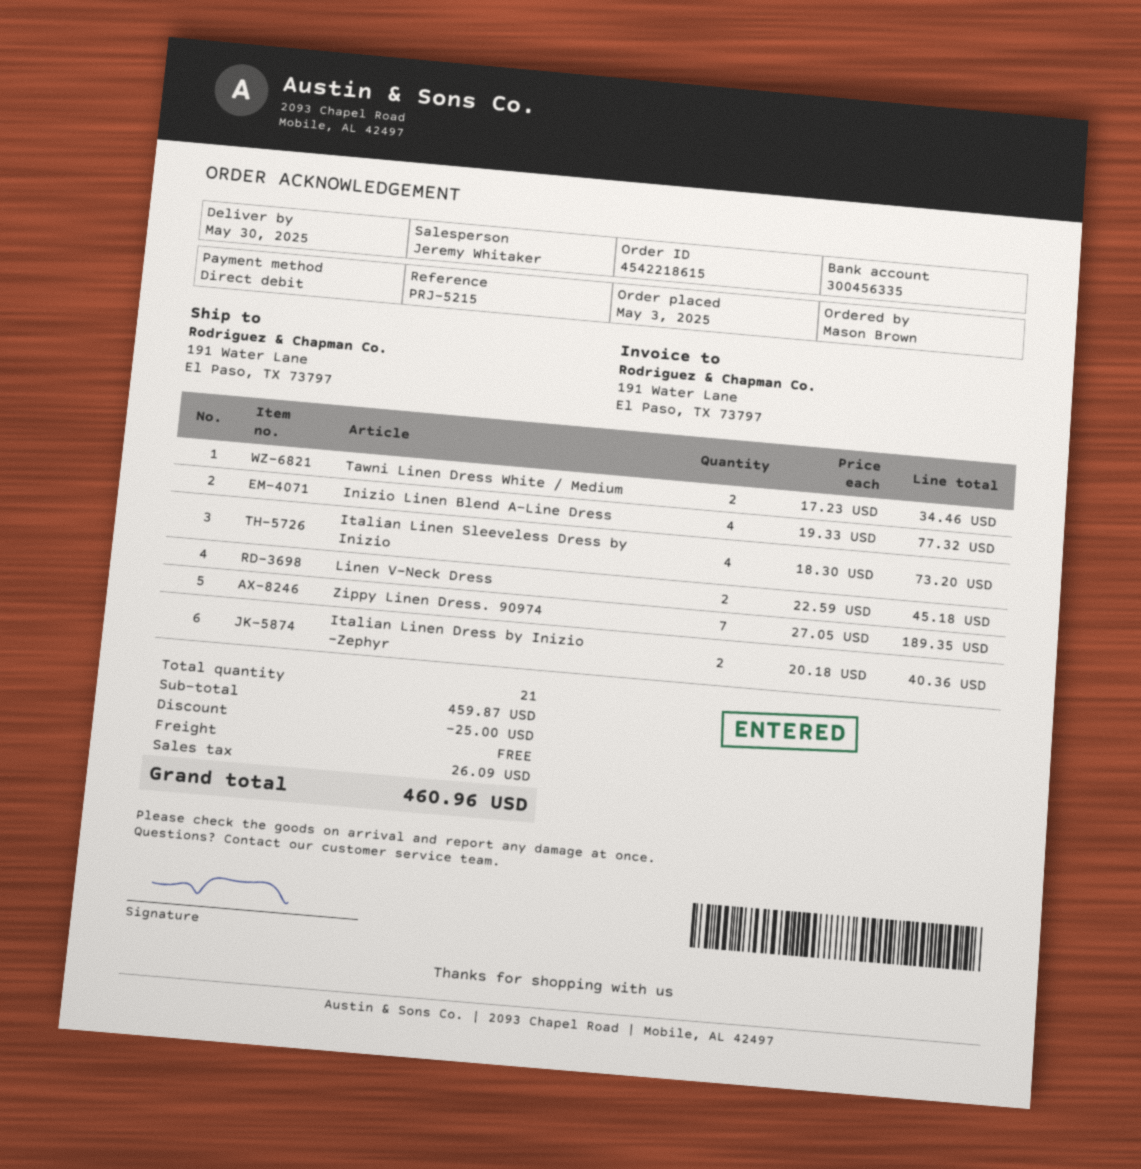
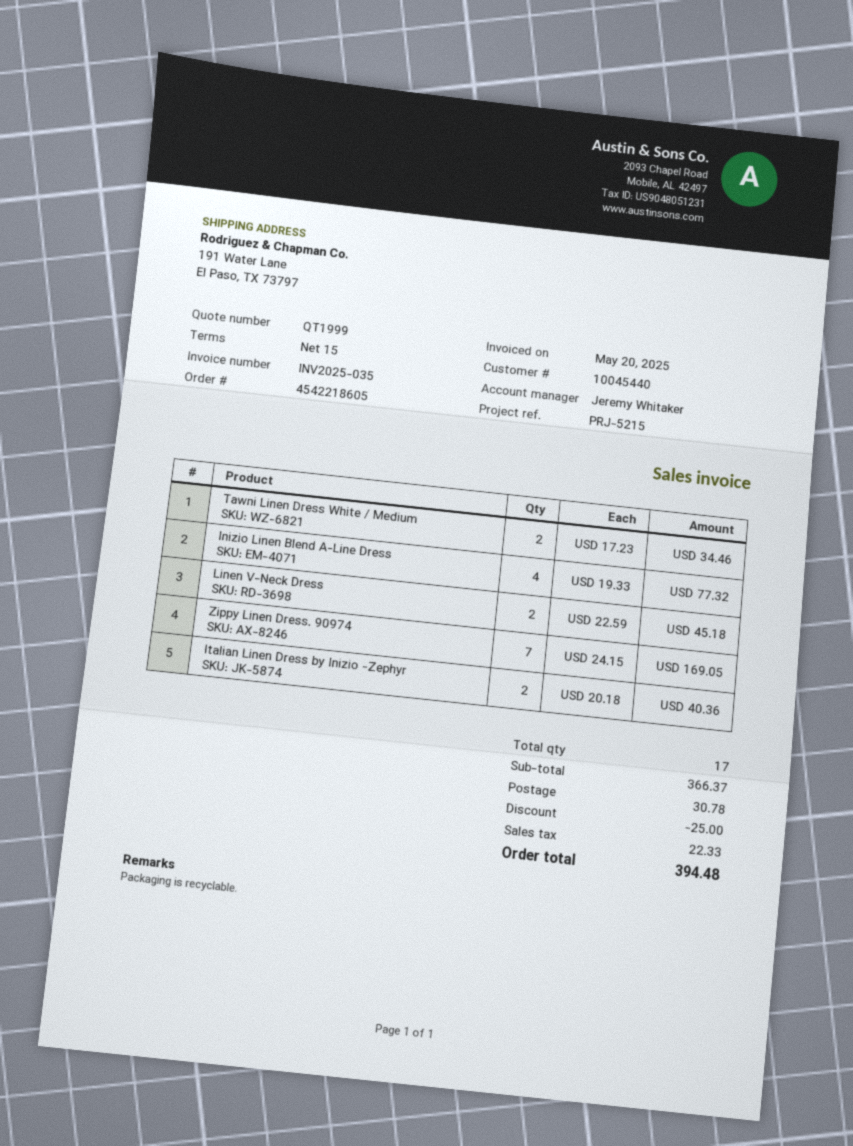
order number: 4542218615 -> 4542218605
Italian Linen Sleeveless Dress by Inizio: 4 x 18.30 = 73.20 -> none
Zippy Linen Dress. 90974: 7 x 27.05 = 189.35 -> 7 x 24.15 = 169.05
total quantity: 21 -> 17
subtotal: 459.87 -> 366.37
shipping: 0.00 -> 30.78
tax: 26.09 -> 22.33
total: 460.96 -> 394.48

